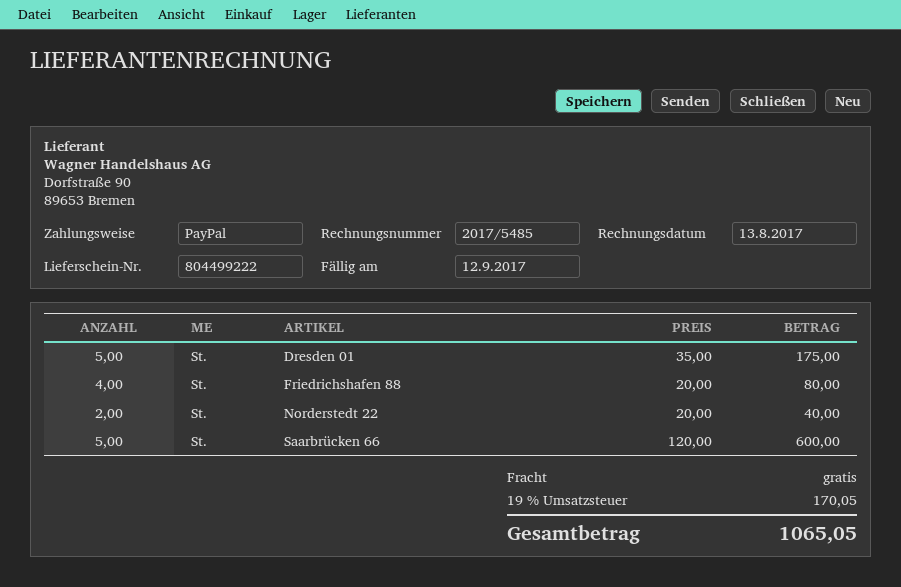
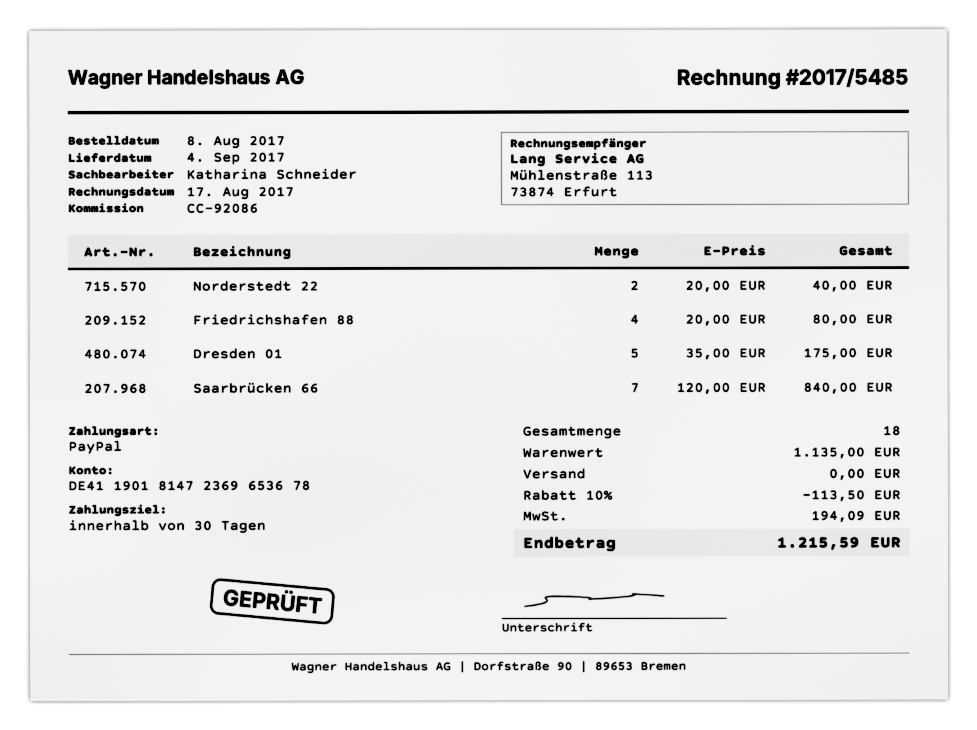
invoice date: 2017-08-13 -> 2017-08-17
Saarbrücken 66: 5 x 120.00 = 600.00 -> 7 x 120.00 = 840.00
discount: none -> 10% = 113.50
tax: 170.05 -> 194.09
total: 1065.05 -> 1215.59

